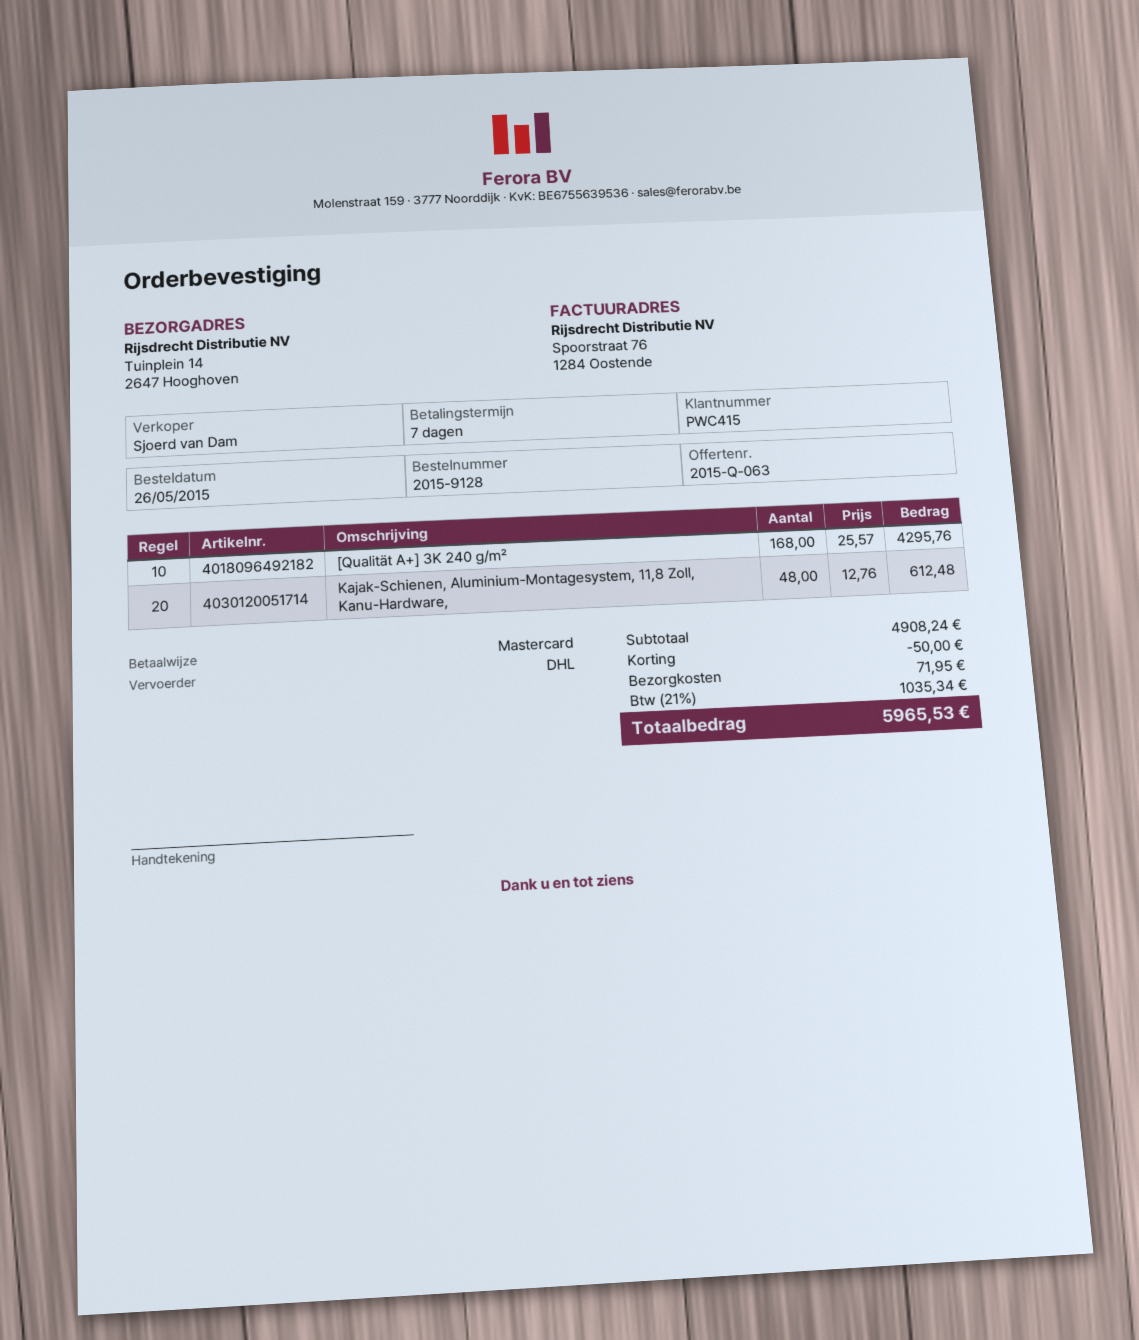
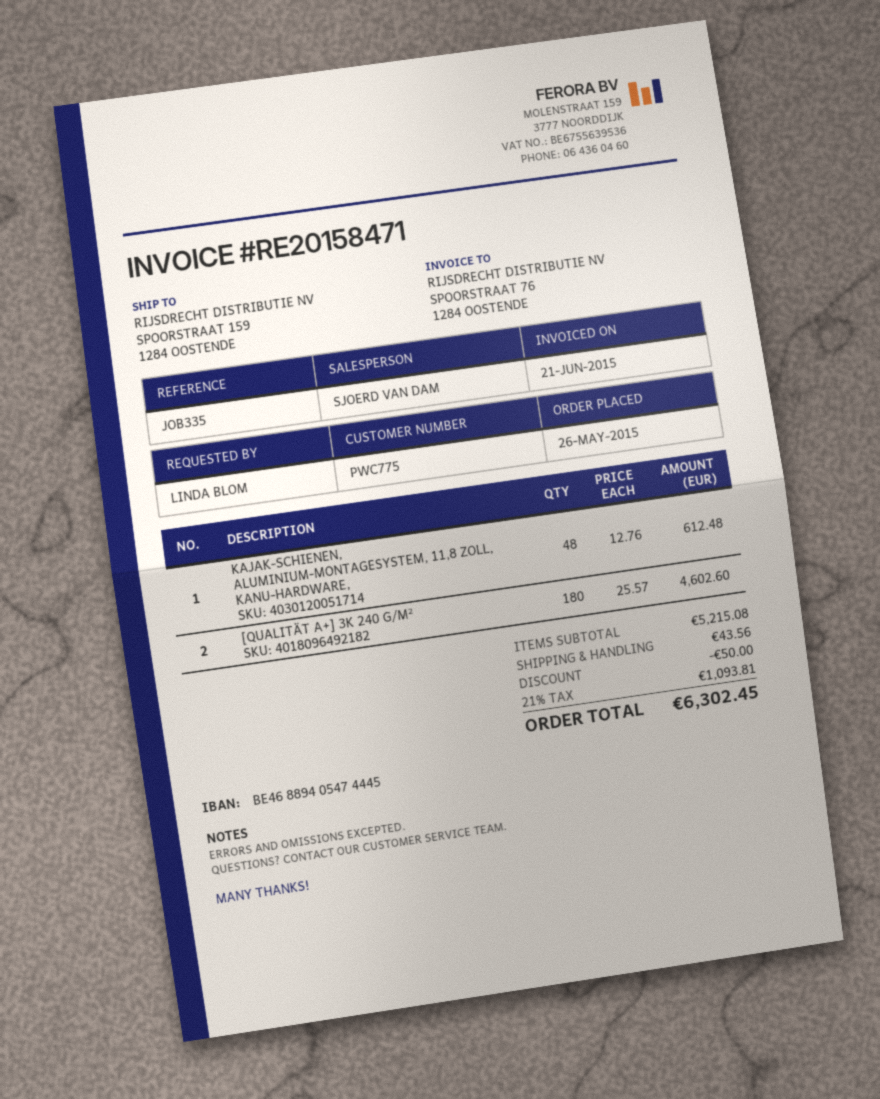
customer number: PWC415 -> PWC775
ship to: Tuinplein 14, 2647 Hooghoven -> SPOORSTRAAT 159, 1284 OOSTENDE
[Qualität A+] 3K 240 g/m²: 168 x 25.57 = 4295.76 -> 180 x 25.57 = 4602.60
subtotal: 4908.24 -> 5215.08
shipping: 71.95 -> 43.56
tax: 21% = 1035.34 -> 21% = 1093.81
total: 5965.53 -> 6302.45

